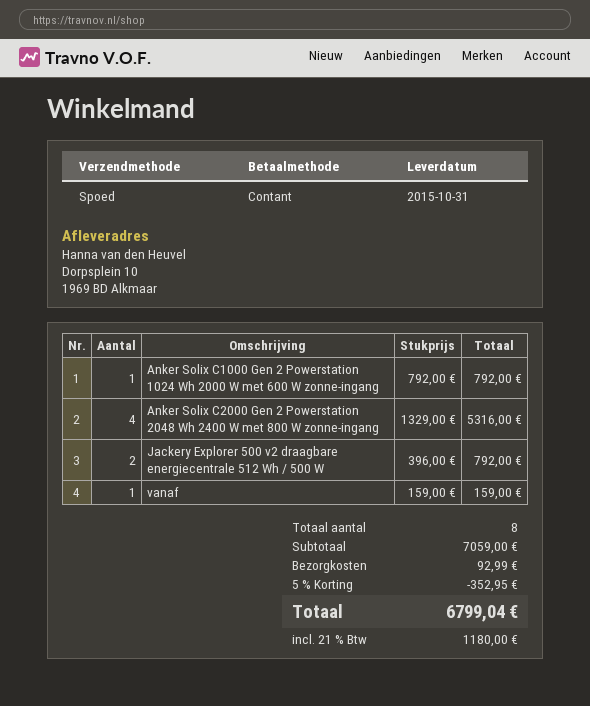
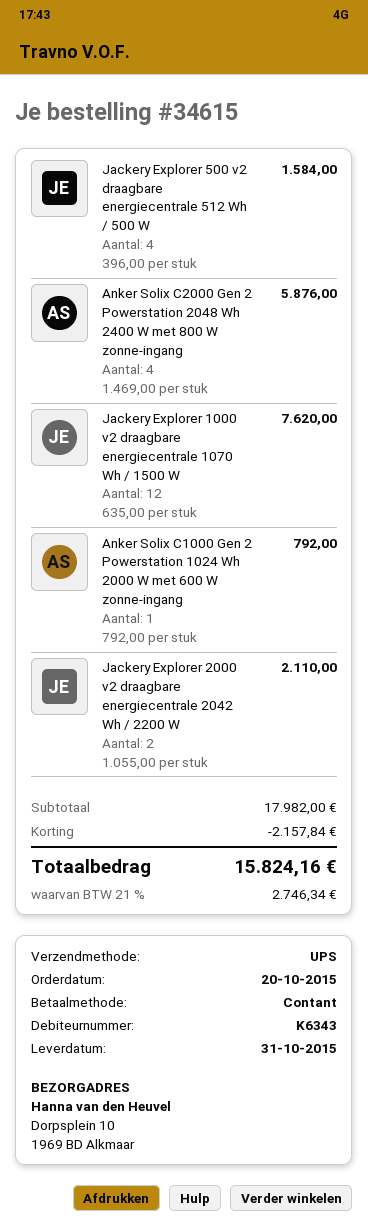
shipping method: express -> UPS
Anker Solix C2000 Gen 2 Powerstation 2048 Wh 2400 W met 800 W zonne-ingang: 4 x 1329.00 = 5316.00 -> 4 x 1469.00 = 5876.00
Jackery Explorer 500 v2 draagbare energiecentrale 512 Wh / 500 W: 2 x 396.00 = 792.00 -> 4 x 396.00 = 1584.00
vanaf: 1 x 159.00 = 159.00 -> none
Jackery Explorer 1000 v2 draagbare energiecentrale 1070 Wh / 1500 W: none -> 12 x 635.00 = 7620.00
Jackery Explorer 2000 v2 draagbare energiecentrale 2042 Wh / 2200 W: none -> 2 x 1055.00 = 2110.00
subtotal: 7059.00 -> 17982.00
discount: 352.95 -> 2157.84
shipping: 92.99 -> none
tax: 21% = 1180.00 -> 21% = 2746.34
total: 6799.04 -> 15824.16

